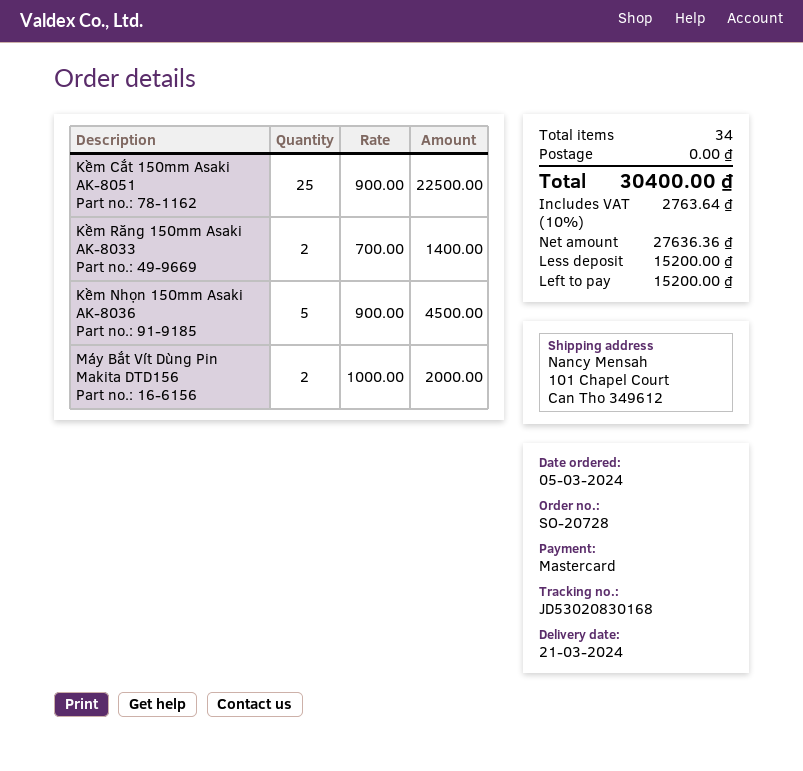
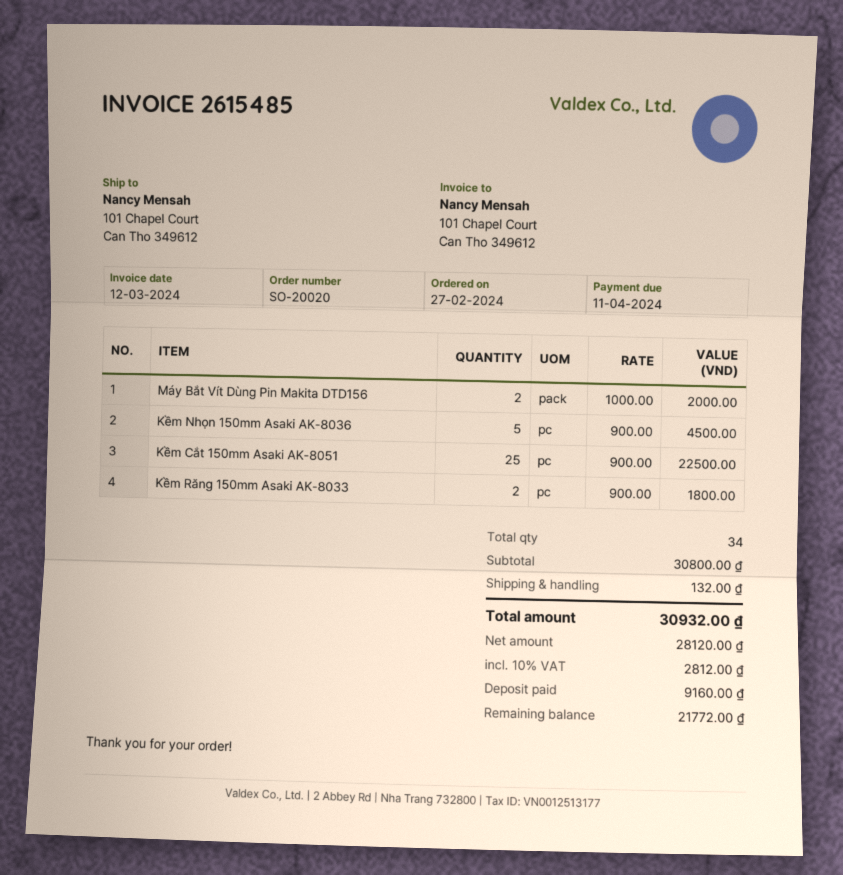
order number: SO-20728 -> SO-20020
order date: 2024-03-05 -> 2024-02-27
Kềm Răng 150mm Asaki AK-8033: 2 x 700.00 = 1400.00 -> 2 x 900.00 = 1800.00
shipping: 0.00 -> 132.00
net: 27636.36 -> 28120.00
tax: 10% = 2763.64 -> 10% = 2812.00
total: 30400.00 -> 30932.00
deposit: 15200.00 -> 9160.00
balance: 15200.00 -> 21772.00

